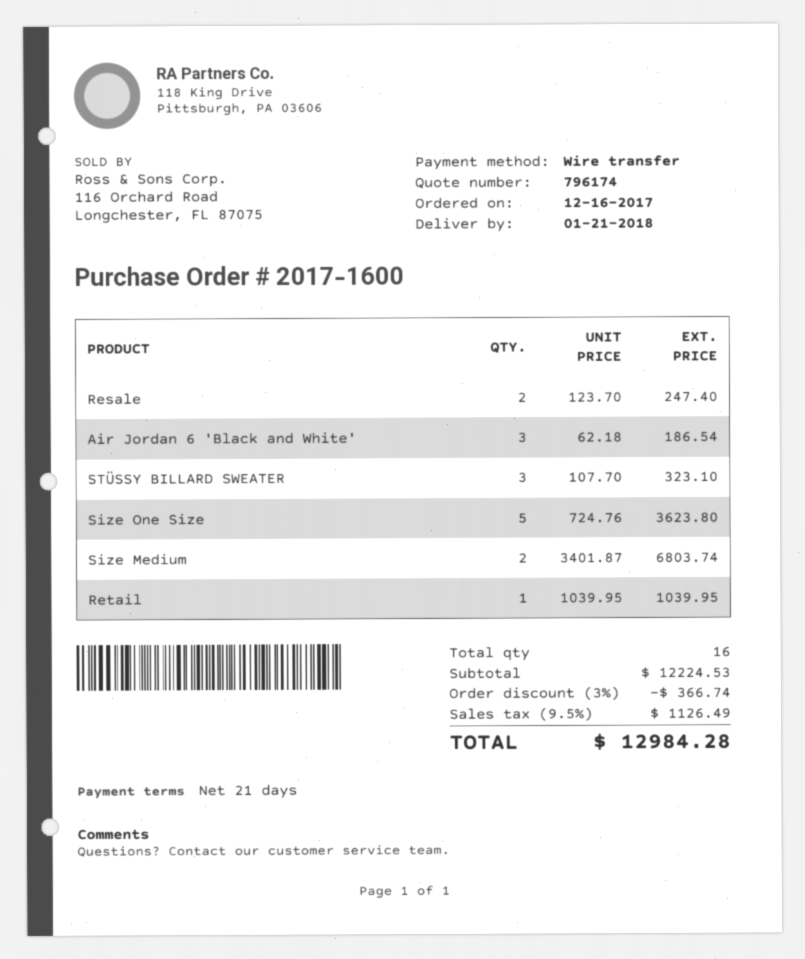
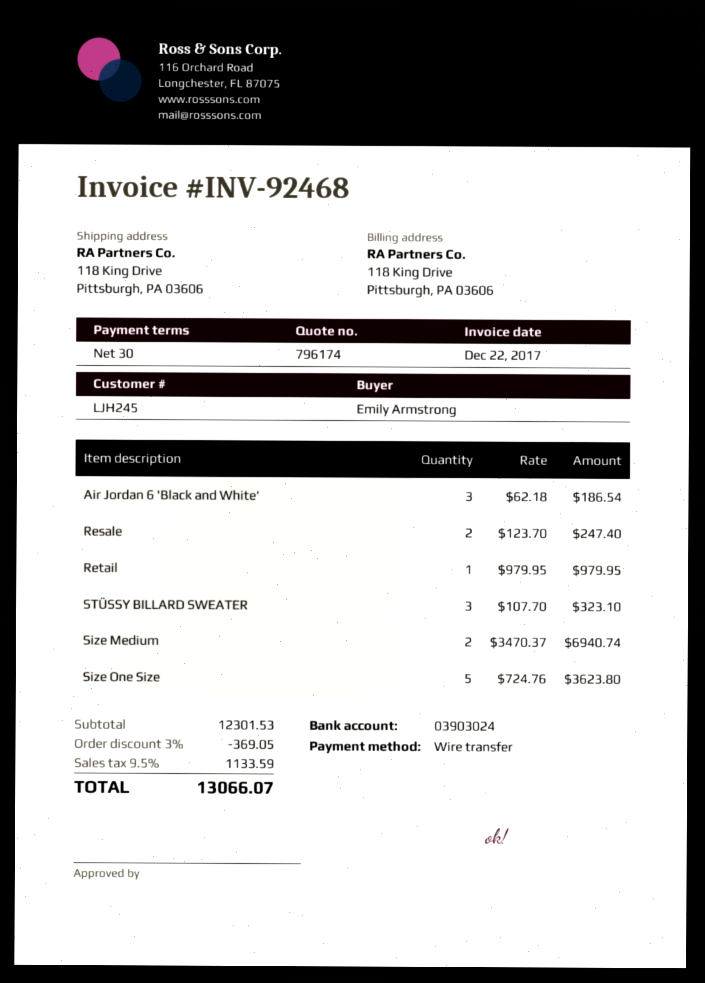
payment terms: 21 days -> 30 days
Size Medium: 2 x 3401.87 = 6803.74 -> 2 x 3470.37 = 6940.74
Retail: 1 x 1039.95 = 1039.95 -> 1 x 979.95 = 979.95
subtotal: 12224.53 -> 12301.53
discount: 3% = 366.74 -> 3% = 369.05
tax: 9.5% = 1126.49 -> 9.5% = 1133.59
total: 12984.28 -> 13066.07

